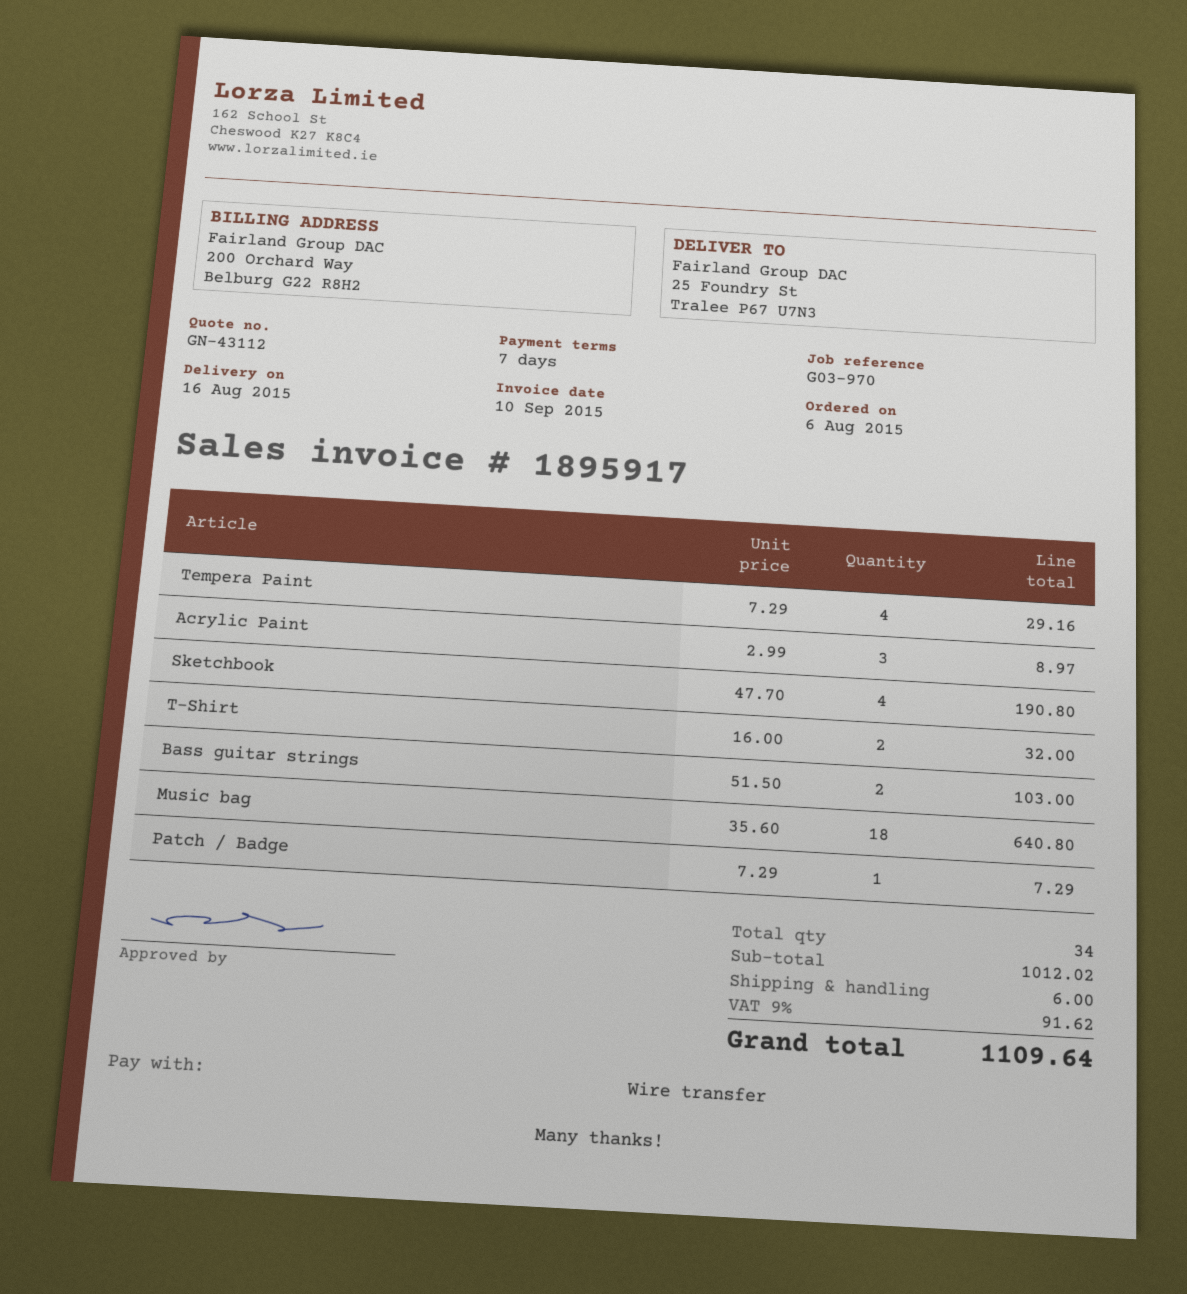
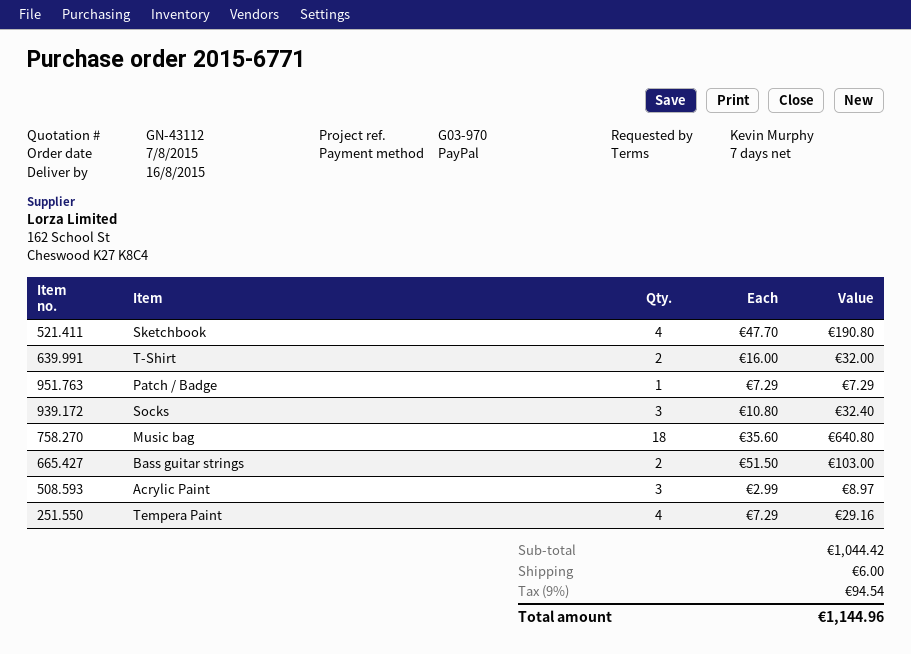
order date: 2015-08-06 -> 2015-08-07
payment method: bank transfer -> PayPal
Socks: none -> 3 x 10.80 = 32.40
subtotal: 1012.02 -> 1044.42
tax: 9% = 91.62 -> 9% = 94.54
total: 1109.64 -> 1144.96

